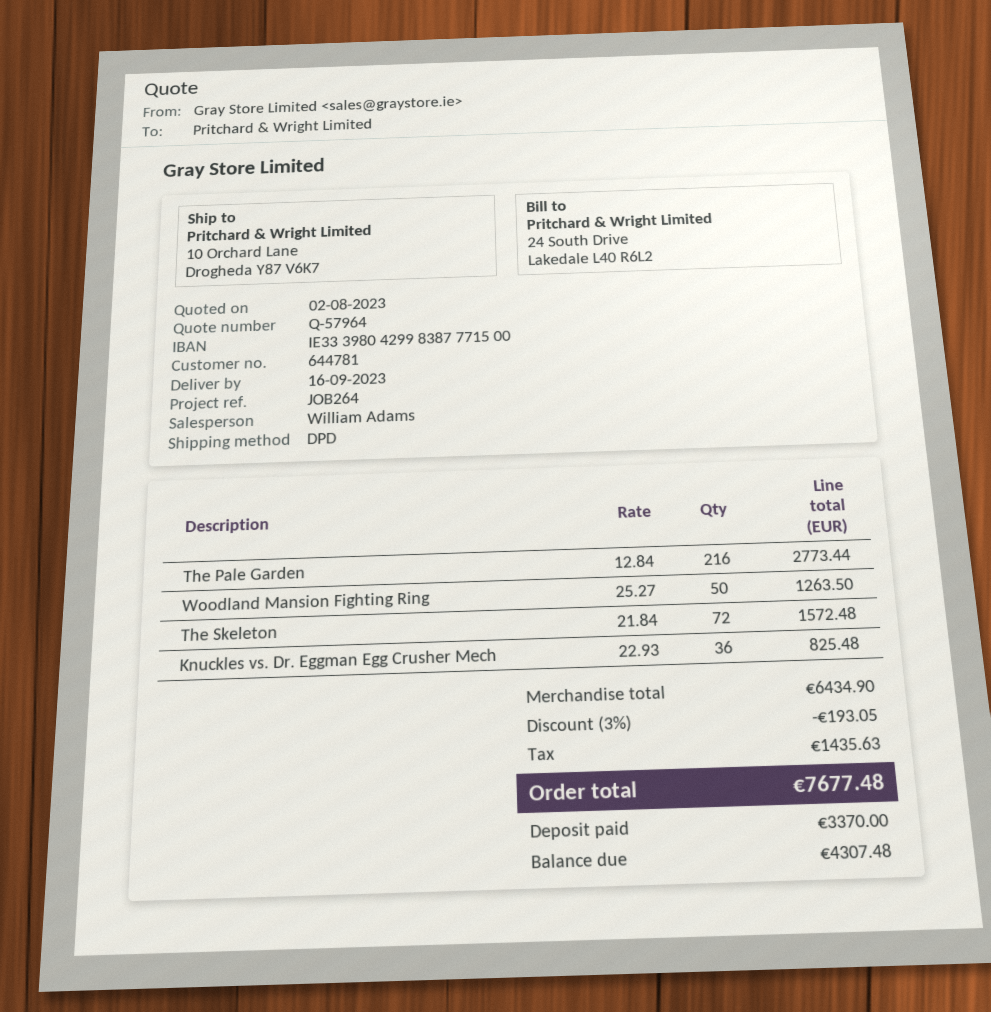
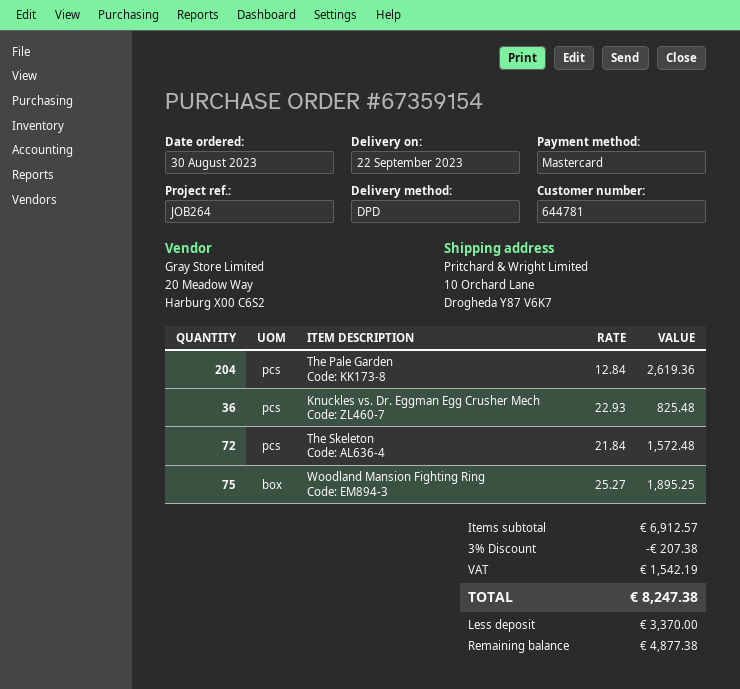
delivery date: 2023-09-16 -> 2023-09-22
The Pale Garden: 216 x 12.84 = 2773.44 -> 204 x 12.84 = 2619.36
Woodland Mansion Fighting Ring: 50 x 25.27 = 1263.50 -> 75 x 25.27 = 1895.25
subtotal: 6434.90 -> 6912.57
discount: 3% = 193.05 -> 3% = 207.38
tax: 1435.63 -> 1542.19
total: 7677.48 -> 8247.38
balance: 4307.48 -> 4877.38

